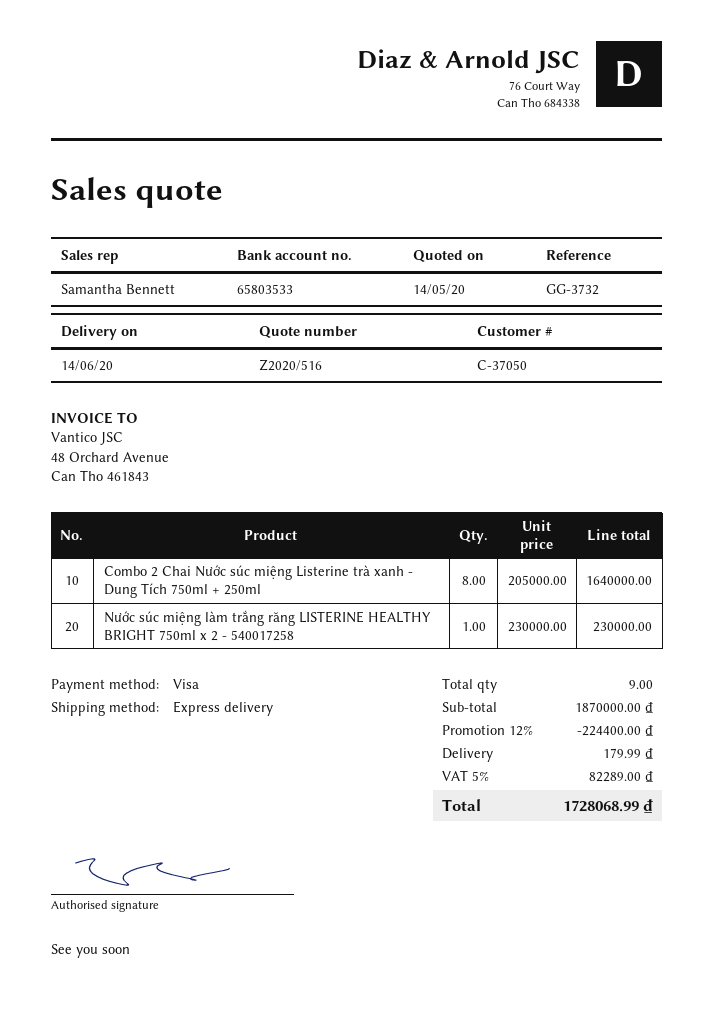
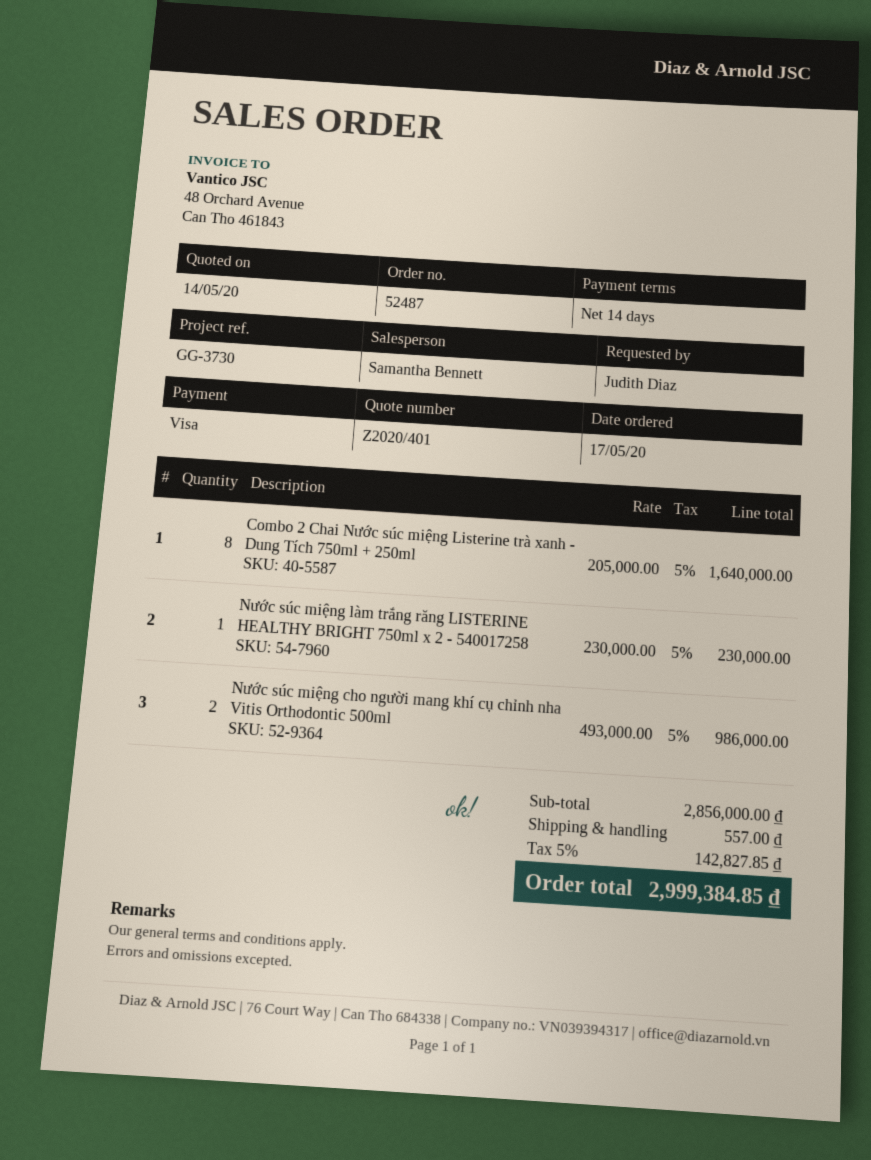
quote number: Z2020/516 -> Z2020/401
reference: GG-3732 -> GG-3730
Nước súc miệng cho người mang khí cụ chỉnh nha Vitis Orthodontic 500ml: none -> 2 x 493000.00 = 986000.00
subtotal: 1870000.00 -> 2856000.00
discount: 12% = 224400.00 -> none
shipping: 179.99 -> 557.00
tax: 5% = 82289.00 -> 5% = 142827.85
total: 1728068.99 -> 2999384.85

